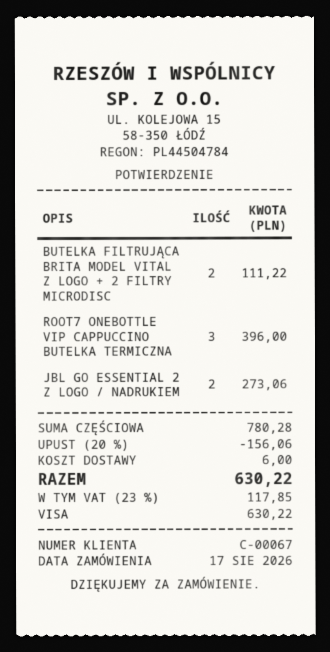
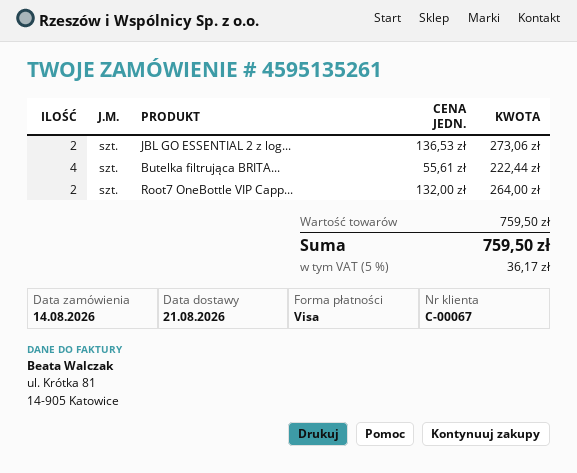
order date: 2026-08-17 -> 2026-08-14
BUTELKA FILTRUJĄCA BRITA MODEL VITAL Z LOGO + 2 FILTRY MICRODISC: 2 for 111.22 -> 4 for 222.44
ROOT7 ONEBOTTLE VIP CAPPUCCINO BUTELKA TERMICZNA: 3 for 396.00 -> 2 for 264.00
subtotal: 780.28 -> 759.50
discount: 20% = 156.06 -> none
shipping: 6.00 -> none
tax: 23% = 117.85 -> 5% = 36.17
total: 630.22 -> 759.50

